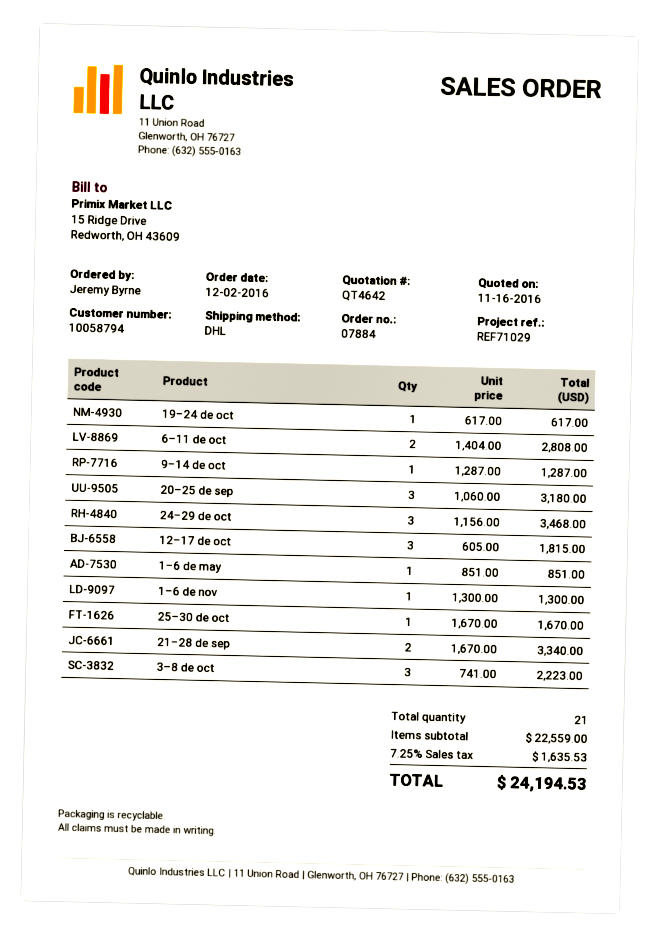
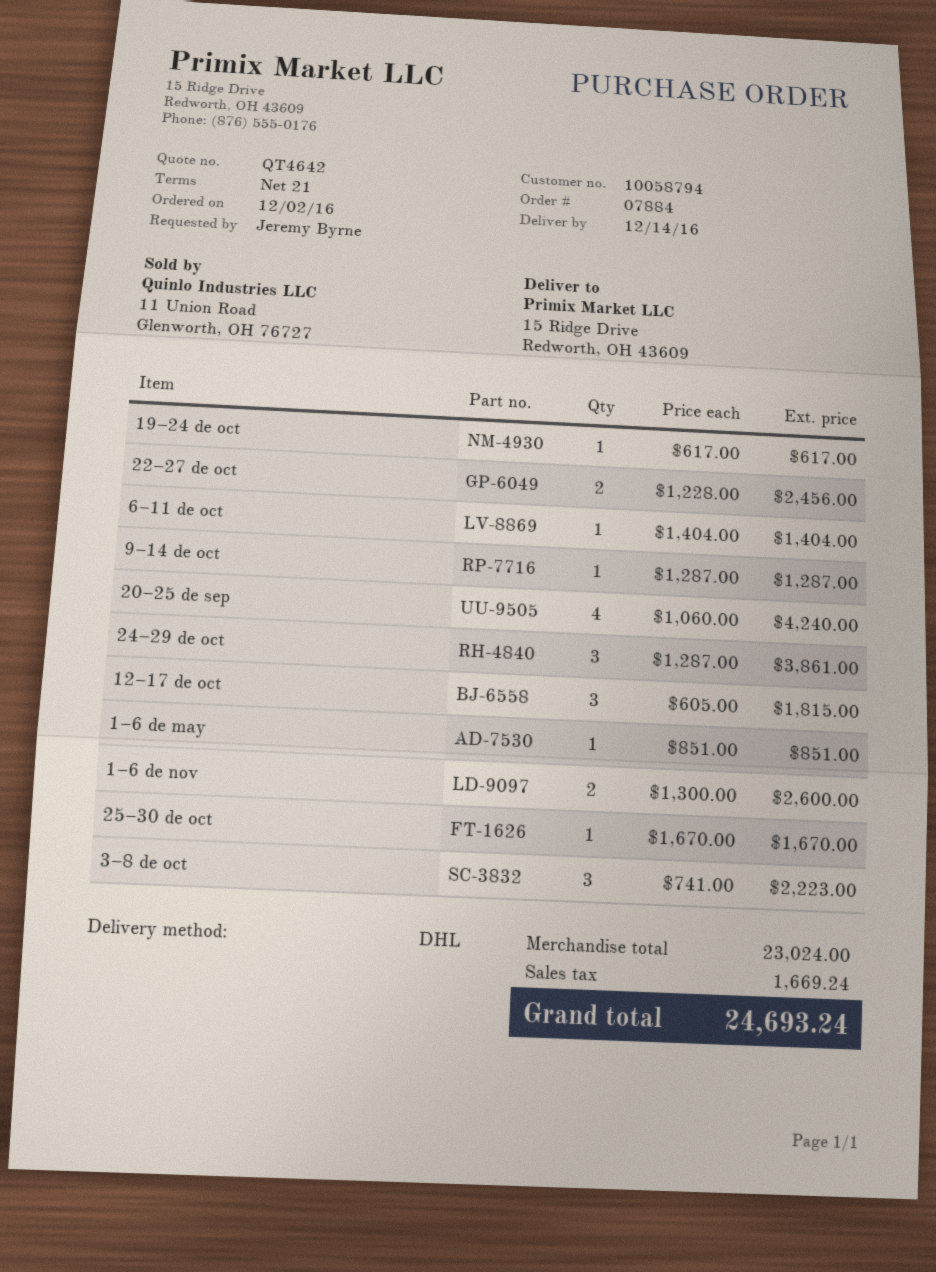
6–11 de oct: 2 x 1404.00 = 2808.00 -> 1 x 1404.00 = 1404.00
20–25 de sep: 3 x 1060.00 = 3180.00 -> 4 x 1060.00 = 4240.00
24–29 de oct: 3 x 1156.00 = 3468.00 -> 3 x 1287.00 = 3861.00
1–6 de nov: 1 x 1300.00 = 1300.00 -> 2 x 1300.00 = 2600.00
21–28 de sep: 2 x 1670.00 = 3340.00 -> none
22–27 de oct: none -> 2 x 1228.00 = 2456.00
subtotal: 22559.00 -> 23024.00
tax: 1635.53 -> 1669.24
total: 24194.53 -> 24693.24

